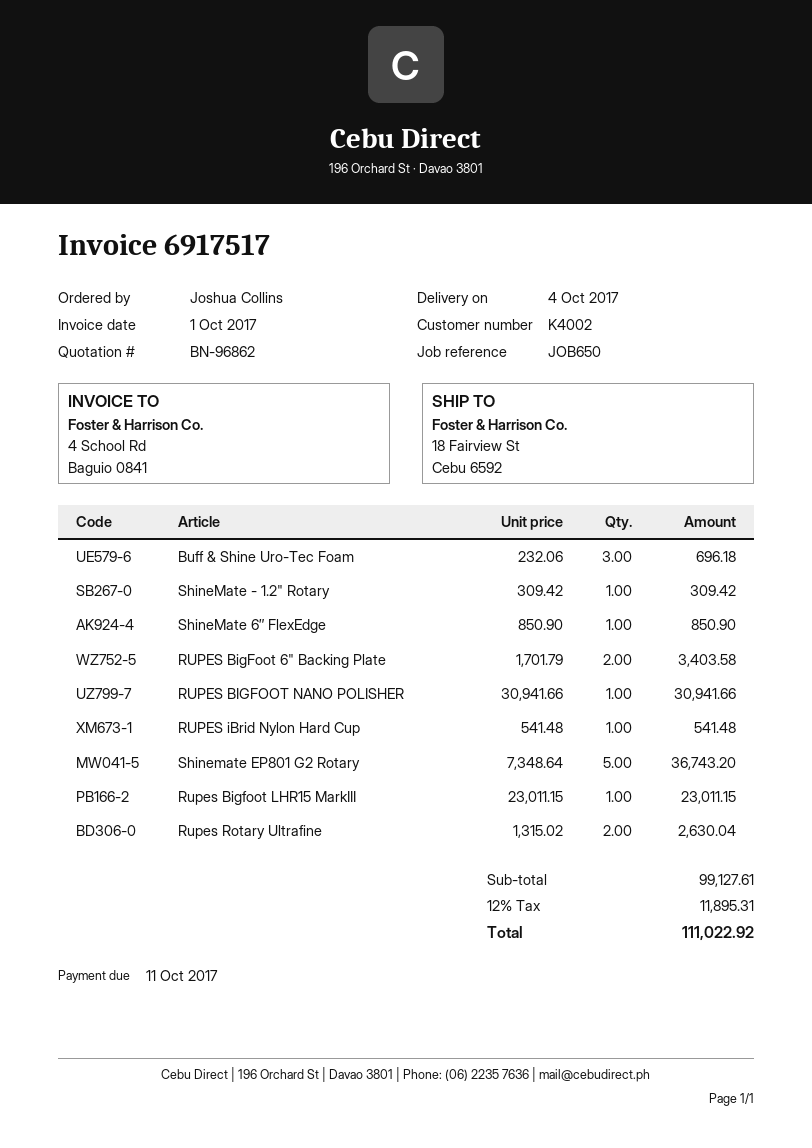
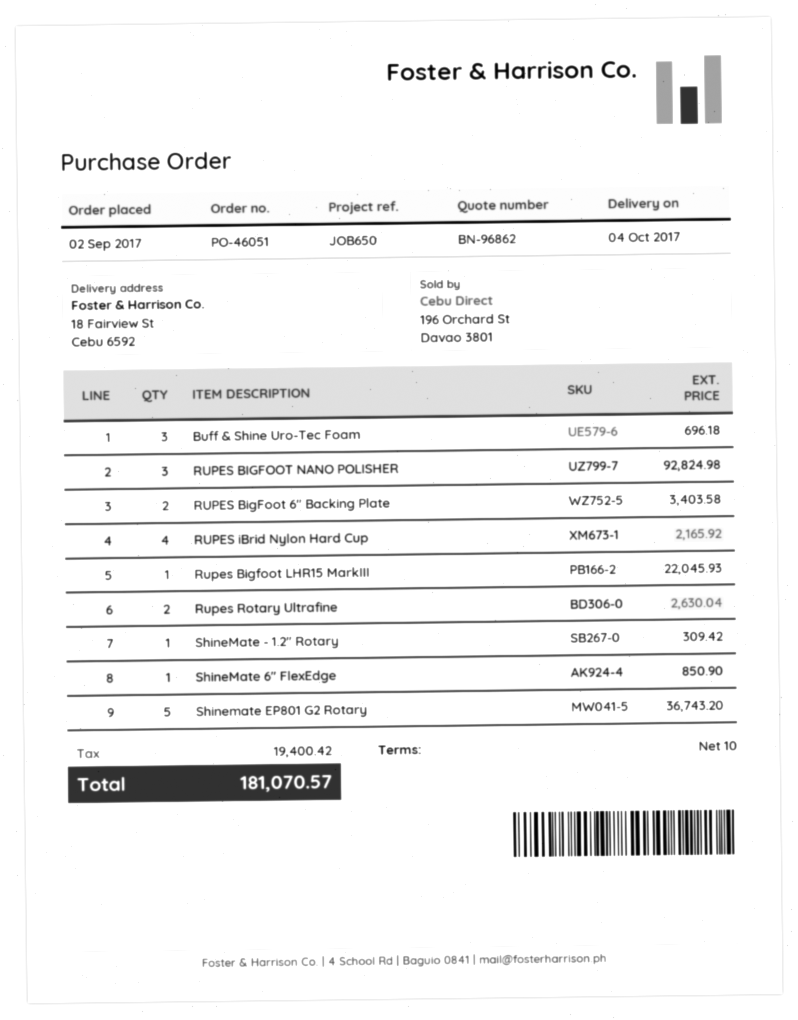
RUPES BIGFOOT NANO POLISHER: 1 for 30941.66 -> 3 for 92824.98
RUPES iBrid Nylon Hard Cup: 1 for 541.48 -> 4 for 2165.92
Rupes Bigfoot LHR15 MarkIII: 1 for 23011.15 -> 1 for 22045.93
tax: 11895.31 -> 19400.42
total: 111022.92 -> 181070.57

